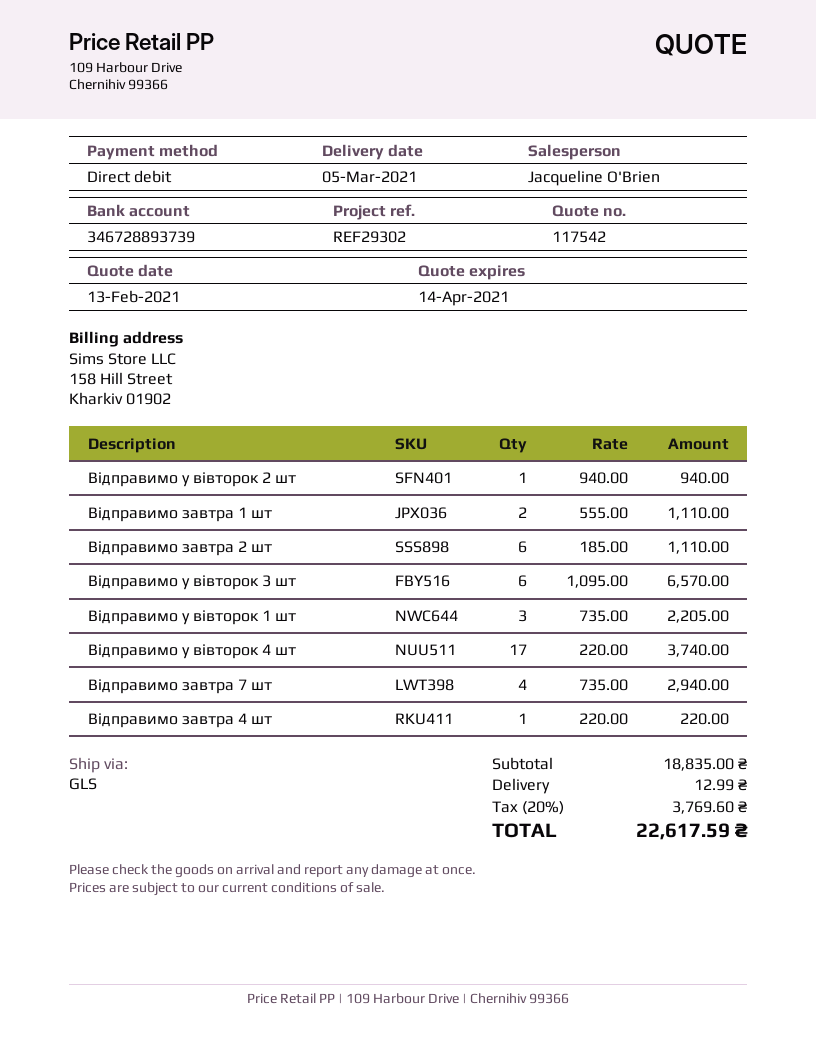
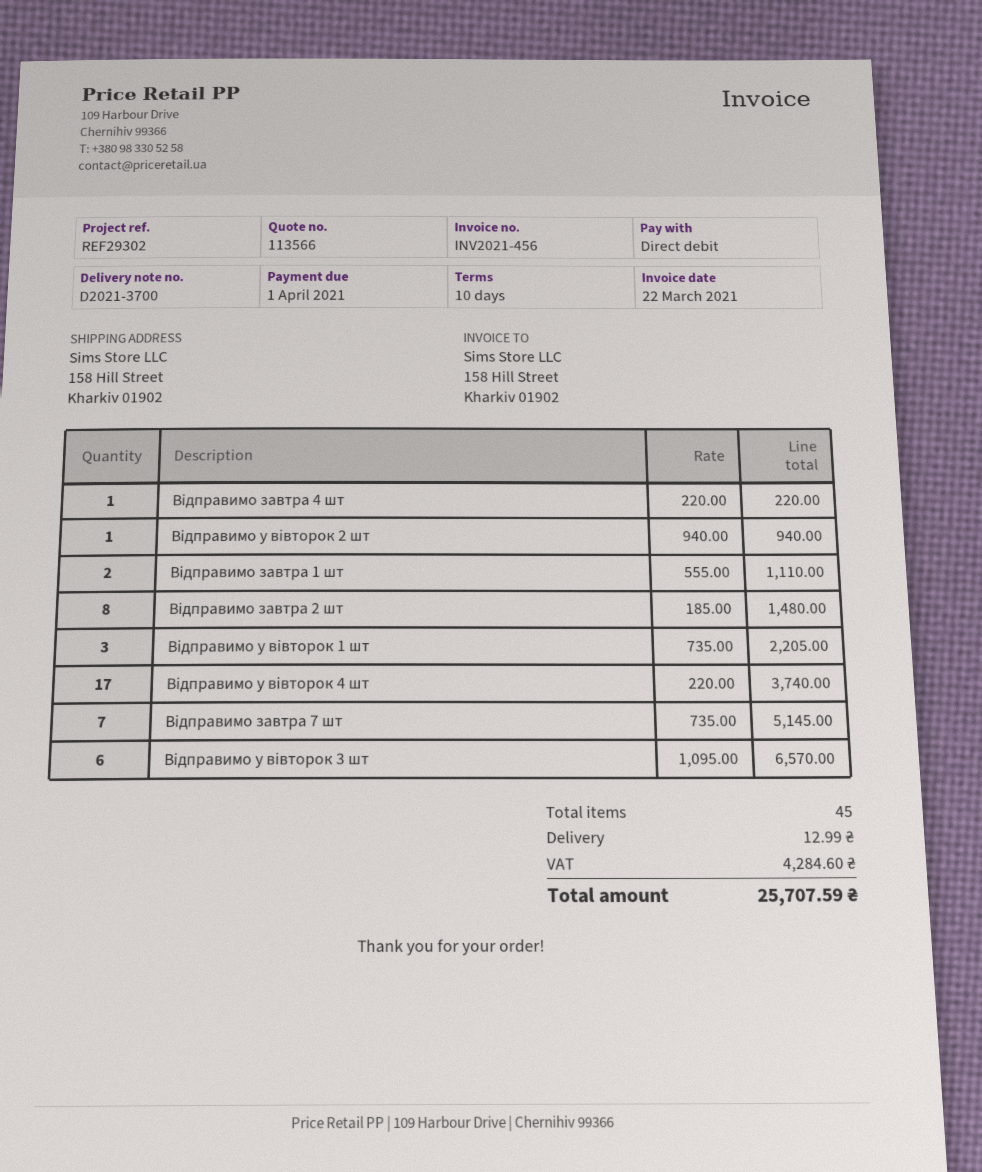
quote number: 117542 -> 113566
Відправимо завтра 2 шт: 6 x 185.00 = 1110.00 -> 8 x 185.00 = 1480.00
Відправимо завтра 7 шт: 4 x 735.00 = 2940.00 -> 7 x 735.00 = 5145.00
tax: 3769.60 -> 4284.60
total: 22617.59 -> 25707.59

